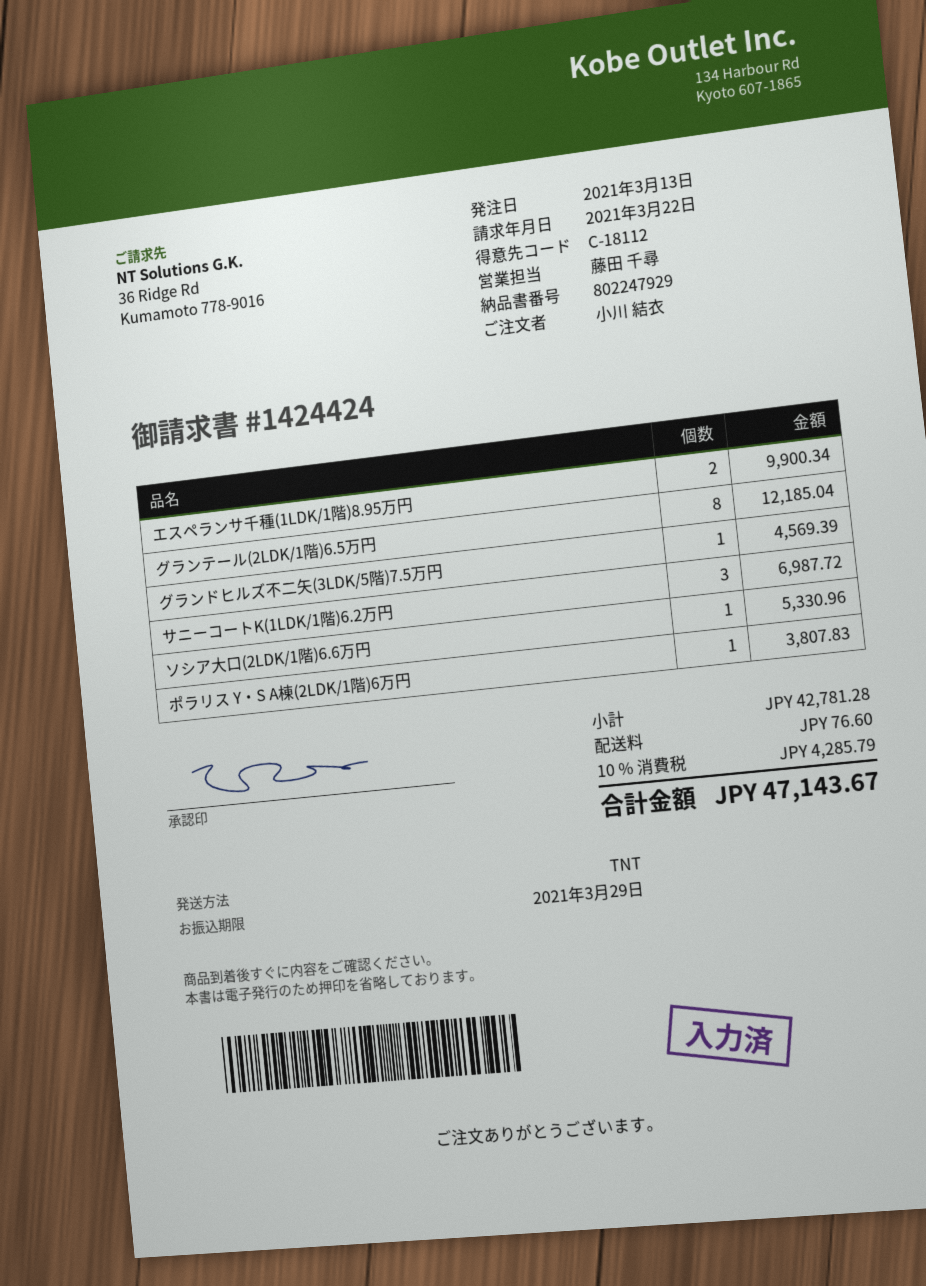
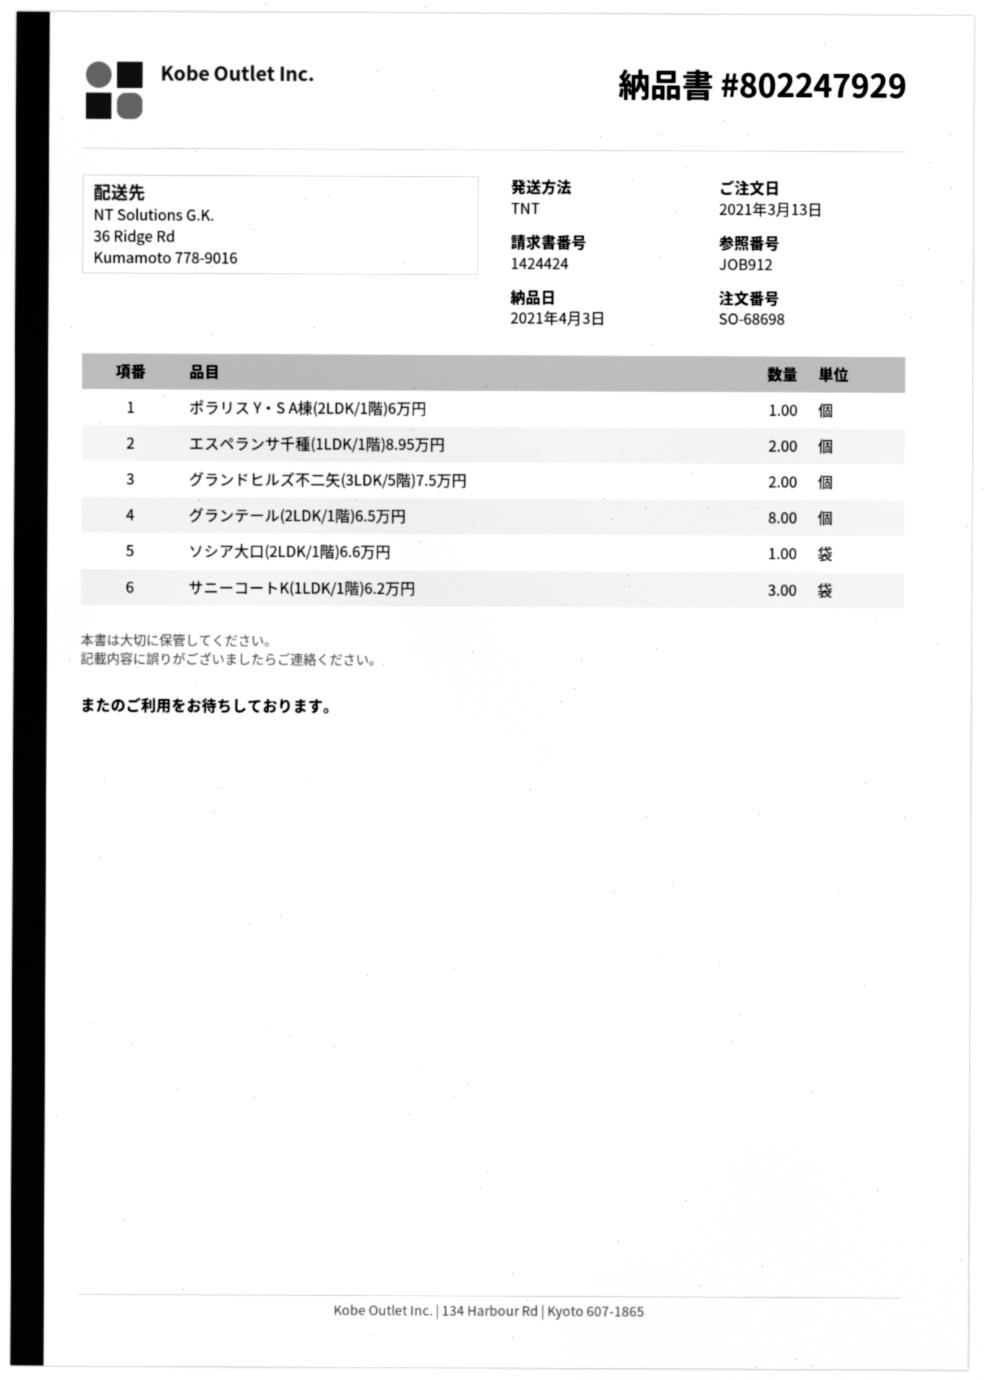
グランドヒルズ不二矢(3LDK/5階)7.5万円: 1 -> 2

